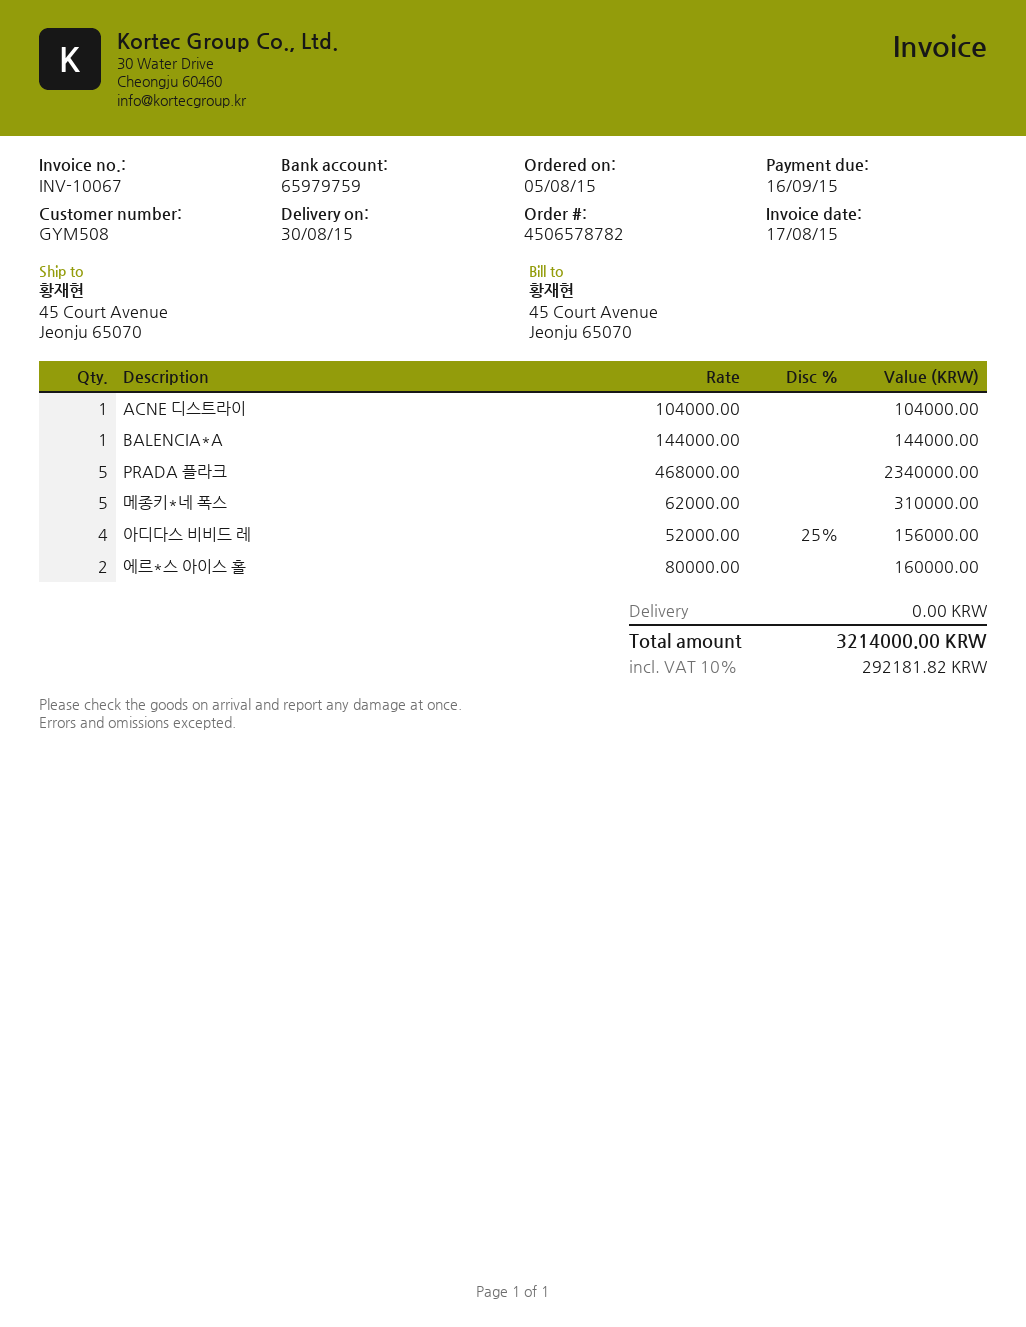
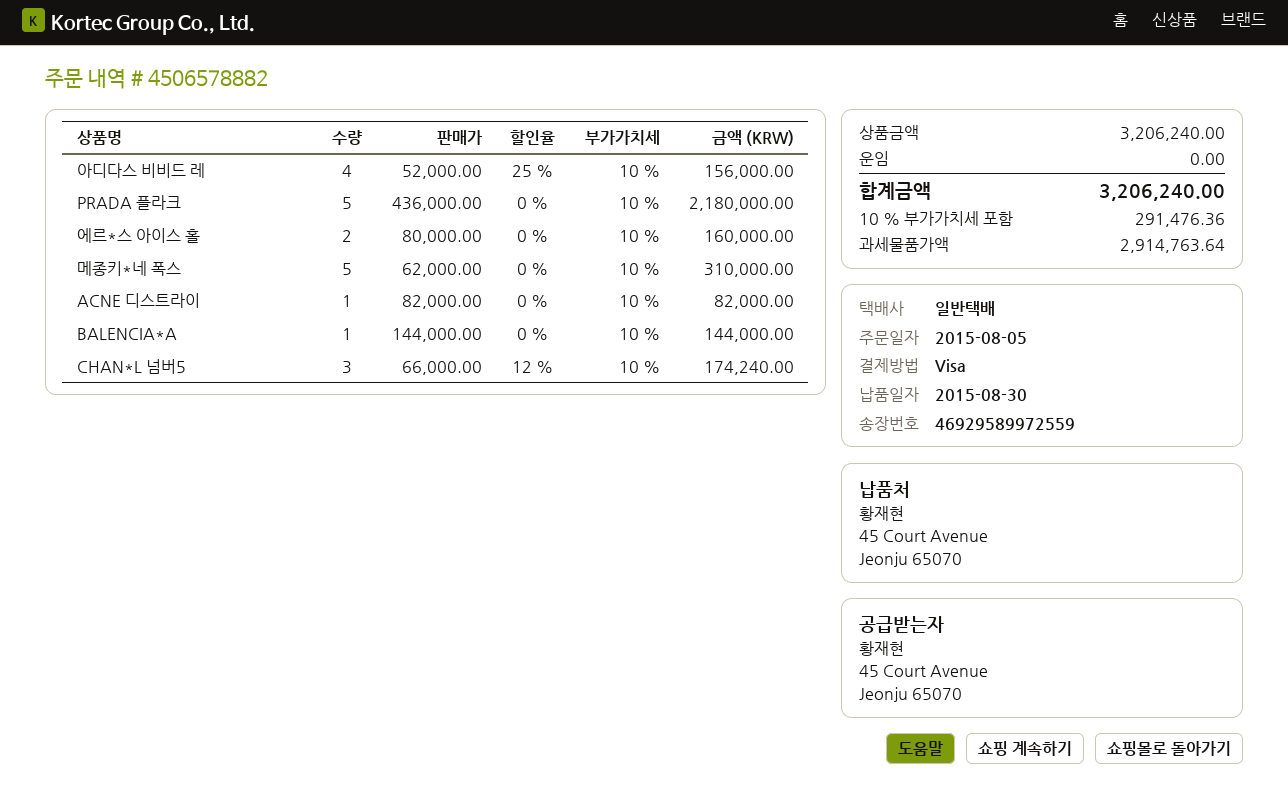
order number: 4506578782 -> 4506578882
ACNE 디스트라이: 1 x 104000.00 = 104000.00 -> 1 x 82000.00 = 82000.00
PRADA 플라크: 5 x 468000.00 = 2340000.00 -> 5 x 436000.00 = 2180000.00
CHAN*L 넘버5: none -> 3 x 66000.00 - 12% = 174240.00
tax: 10% = 292181.82 -> 10% = 291476.36
total: 3214000.00 -> 3206240.00

